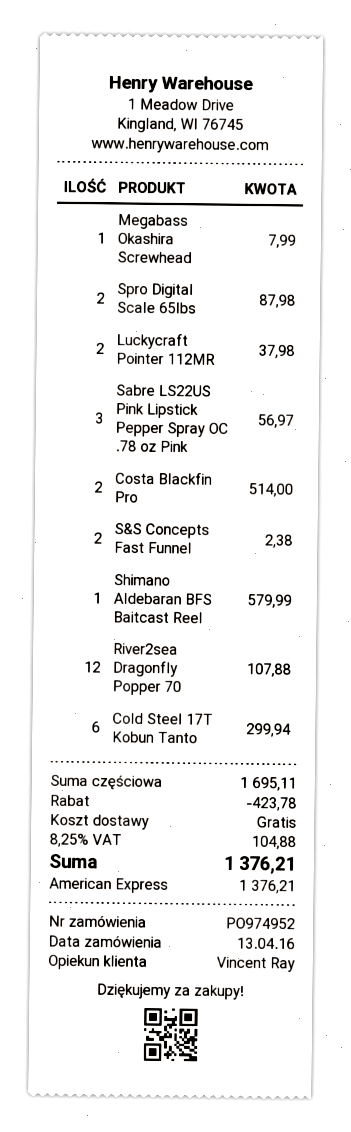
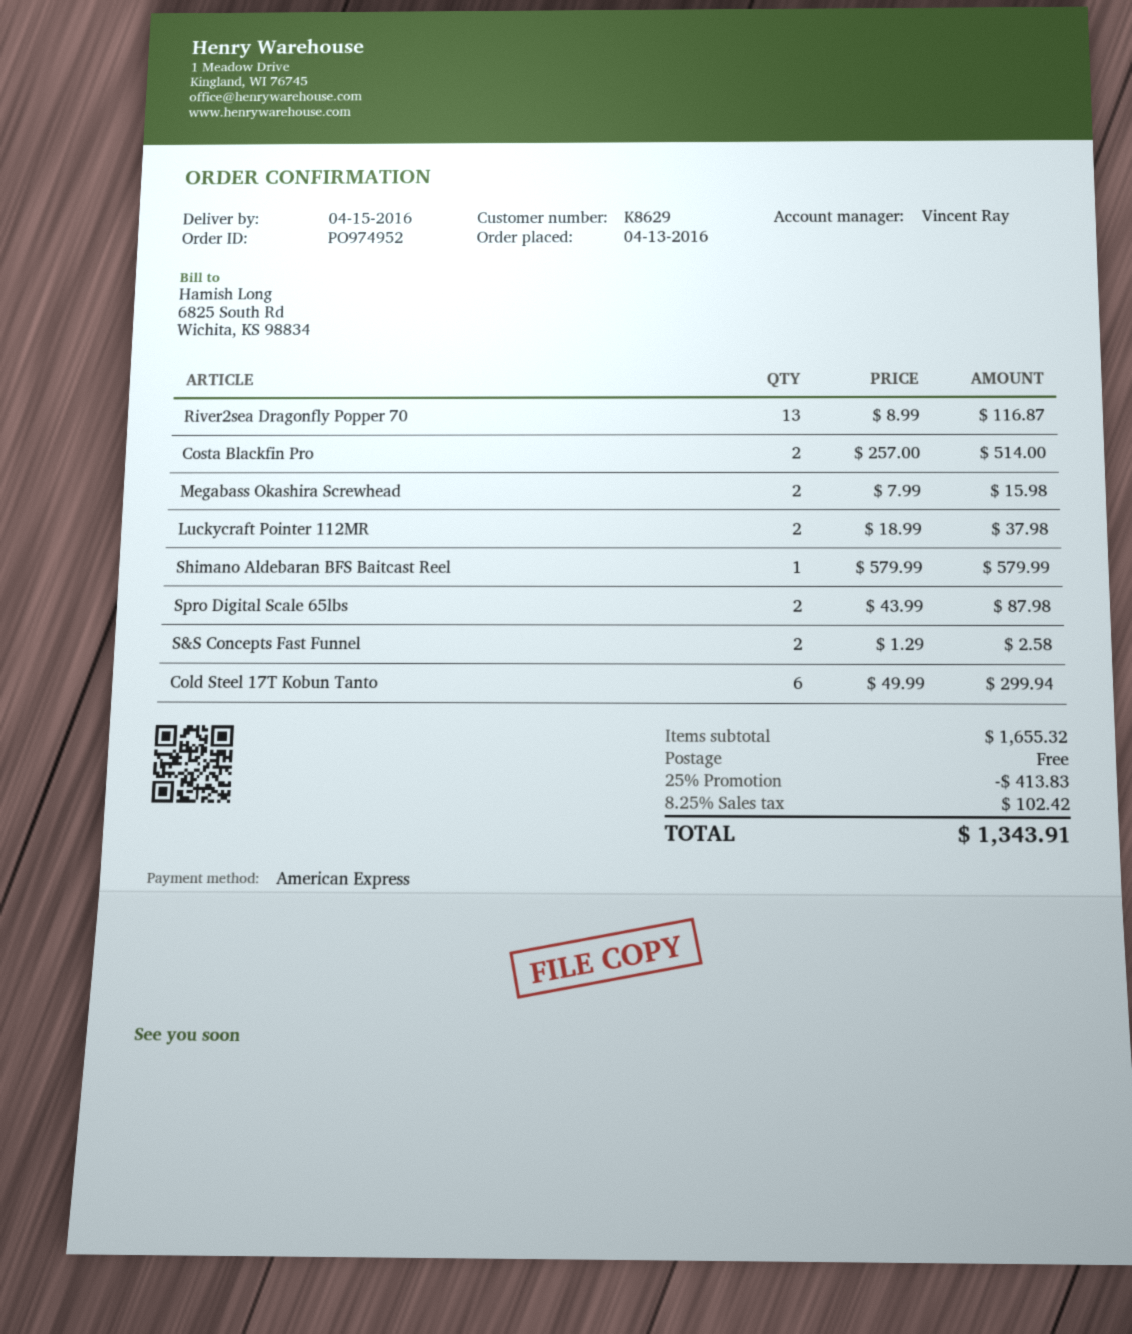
Megabass Okashira Screwhead: 1 for 7.99 -> 2 for 15.98
Sabre LS22US Pink Lipstick Pepper Spray OC .78 oz Pink: 3 for 56.97 -> none
S&S Concepts Fast Funnel: 2 for 2.38 -> 2 for 2.58
River2sea Dragonfly Popper 70: 12 for 107.88 -> 13 for 116.87
subtotal: 1695.11 -> 1655.32
discount: 423.78 -> 413.83
tax: 8.25% = 104.88 -> 8.25% = 102.42
total: 1376.21 -> 1343.91

